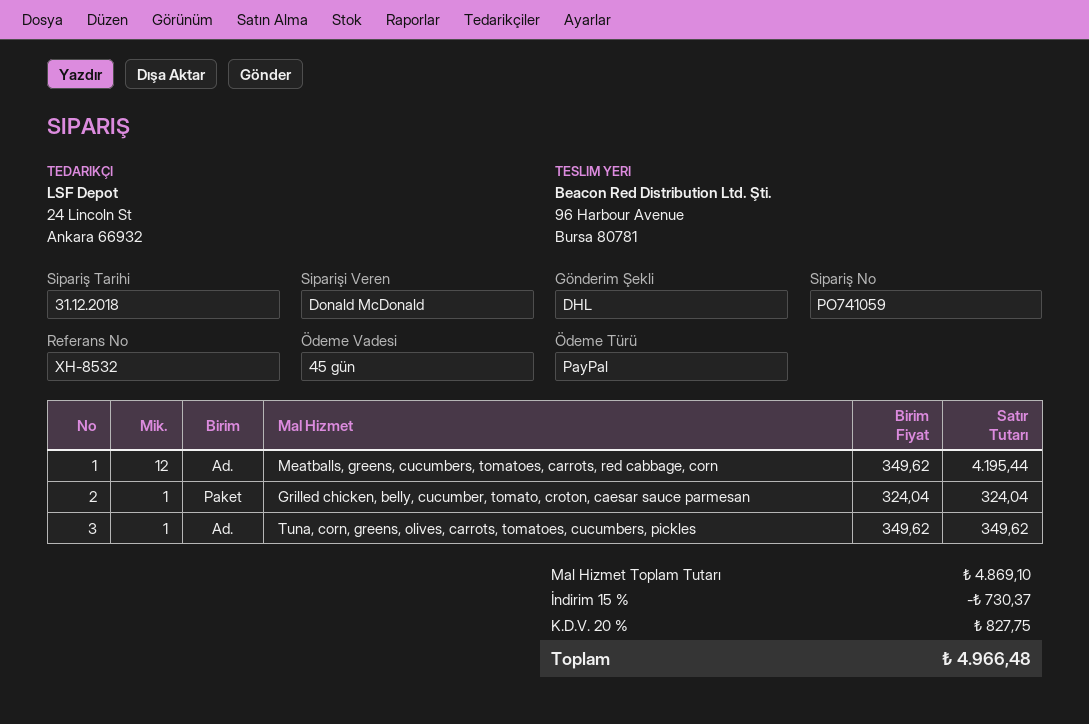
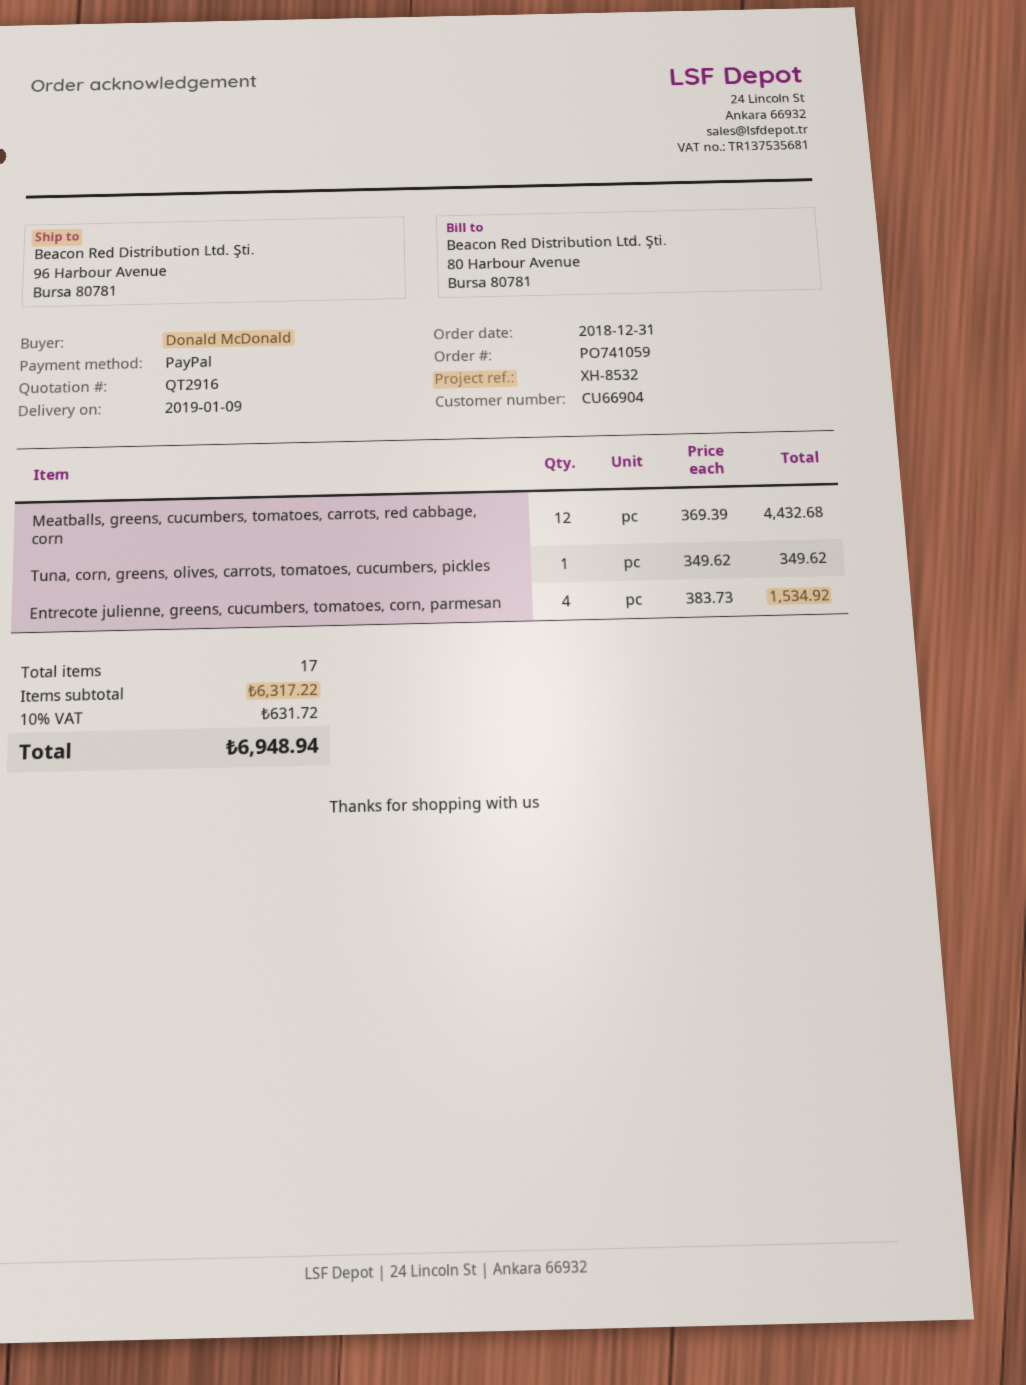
Meatballs, greens, cucumbers, tomatoes, carrots, red cabbage, corn: 12 x 349.62 = 4195.44 -> 12 x 369.39 = 4432.68
Grilled chicken, belly, cucumber, tomato, croton, caesar sauce parmesan: 1 x 324.04 = 324.04 -> none
Entrecote julienne, greens, cucumbers, tomatoes, corn, parmesan: none -> 4 x 383.73 = 1534.92
subtotal: 4869.10 -> 6317.22
discount: 15% = 730.37 -> none
tax: 20% = 827.75 -> 10% = 631.72
total: 4966.48 -> 6948.94

